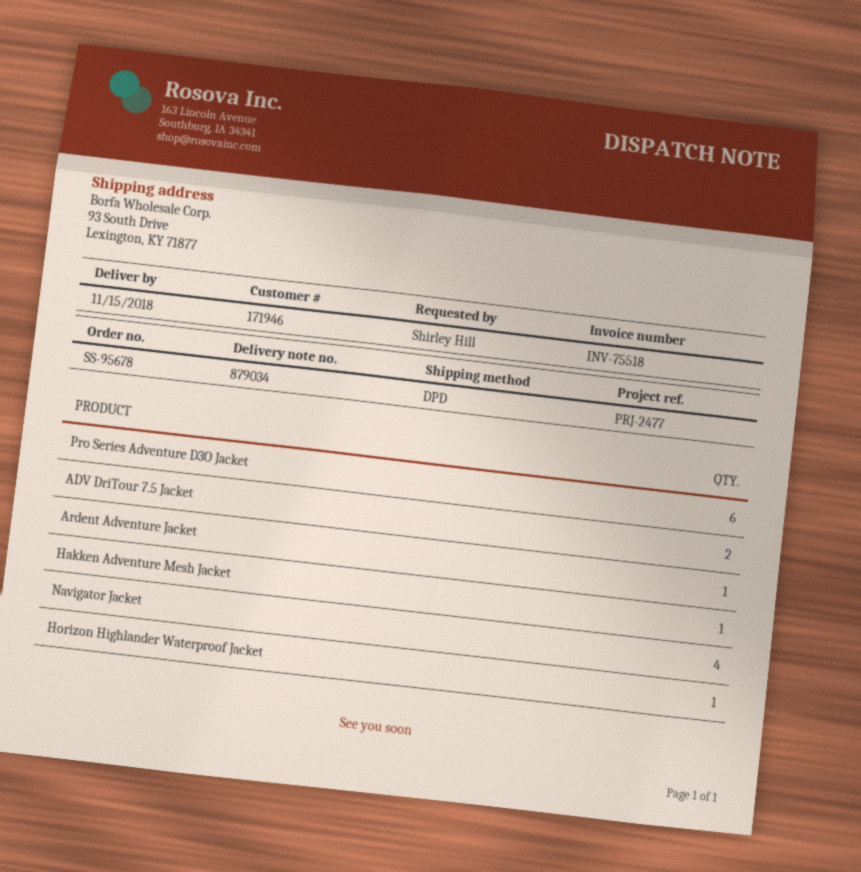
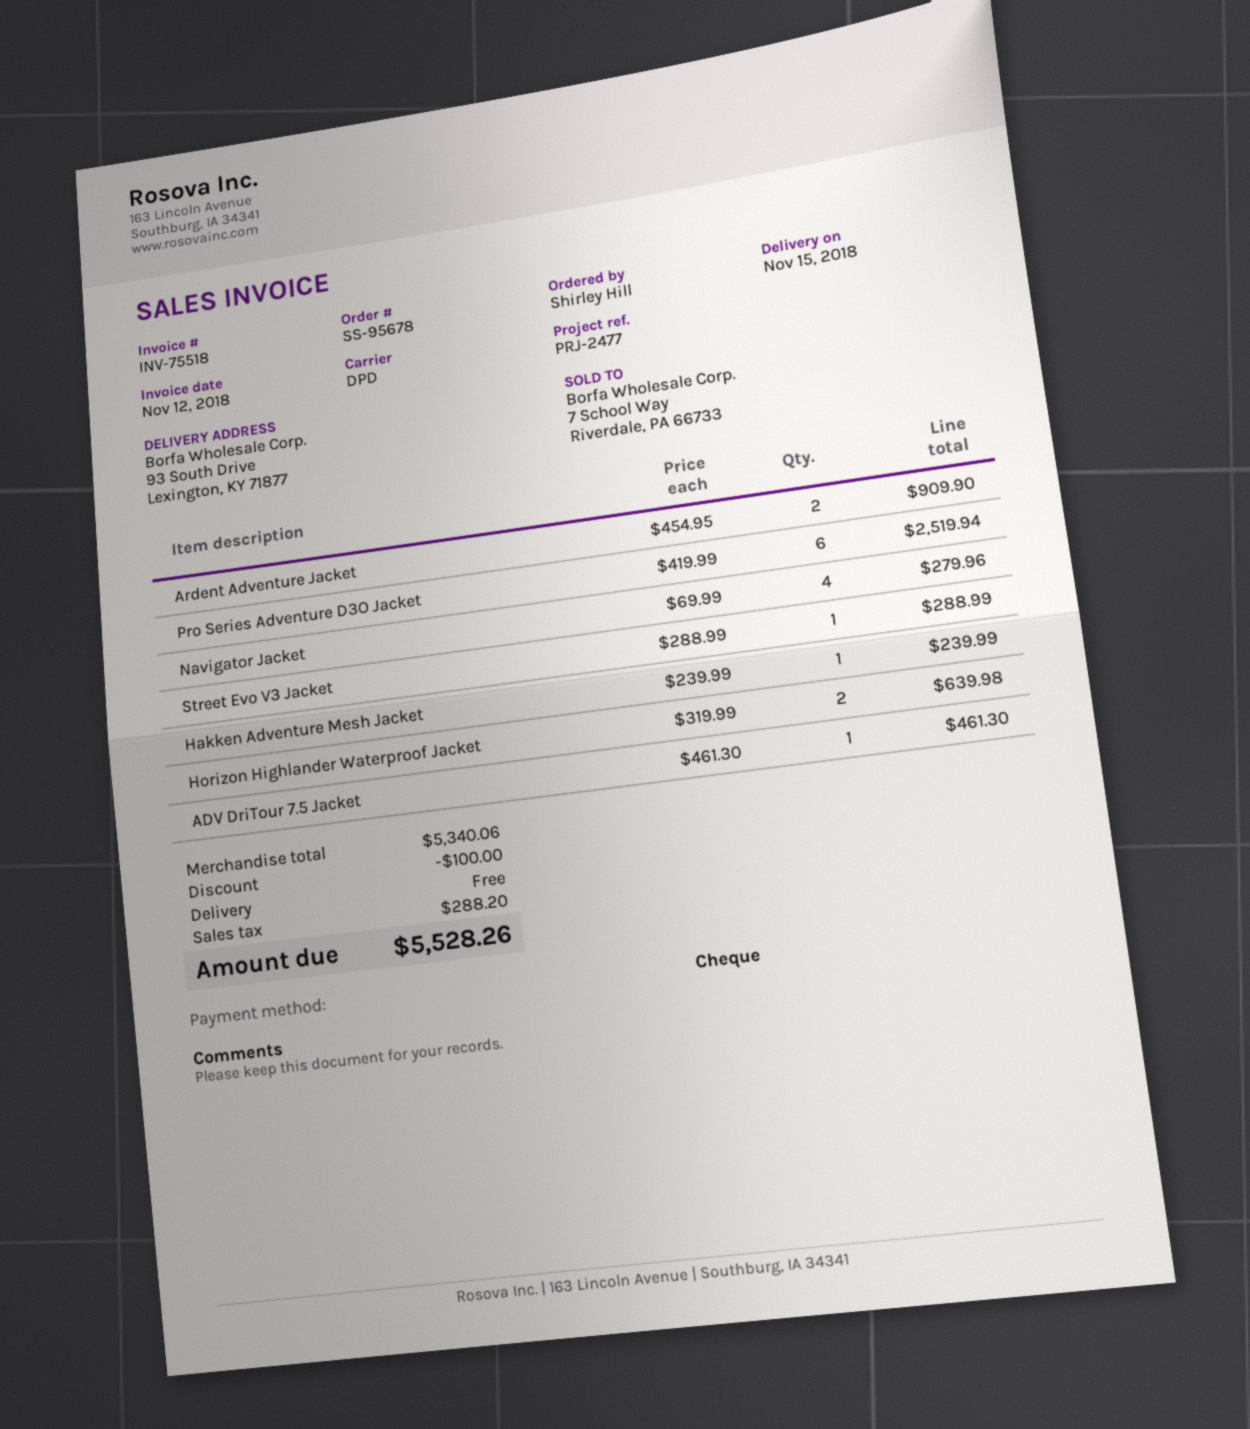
ADV DriTour 7.5 Jacket: 2 -> 1
Ardent Adventure Jacket: 1 -> 2
Horizon Highlander Waterproof Jacket: 1 -> 2
Street Evo V3 Jacket: none -> 1

